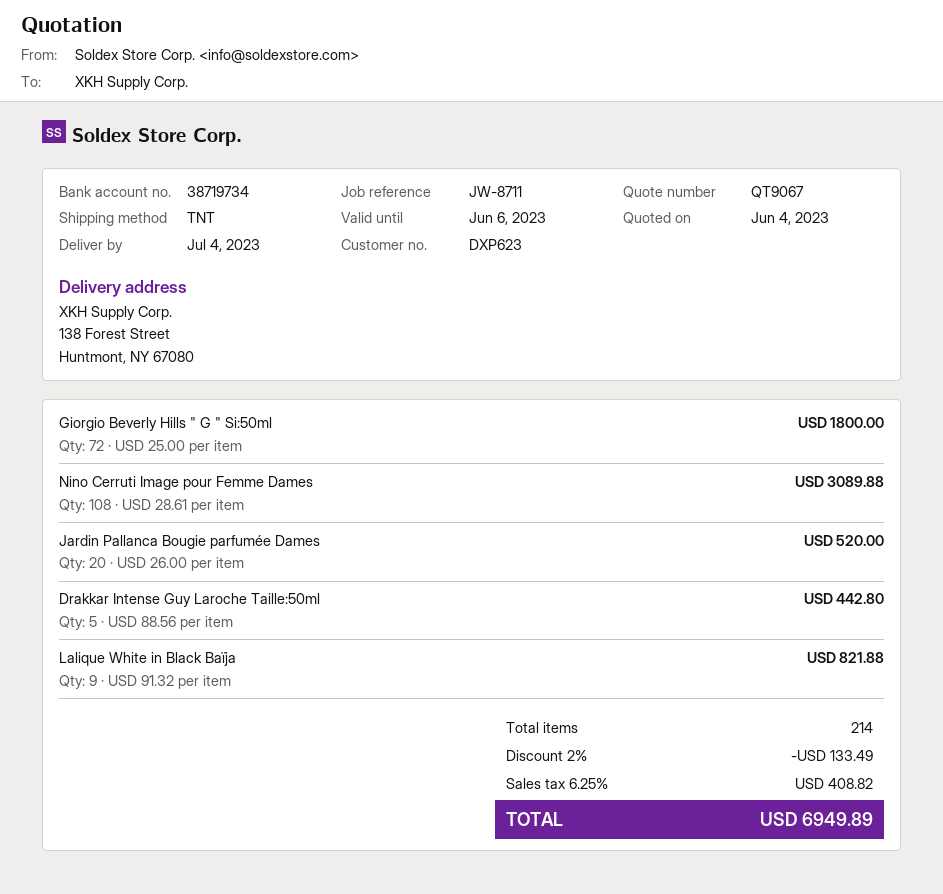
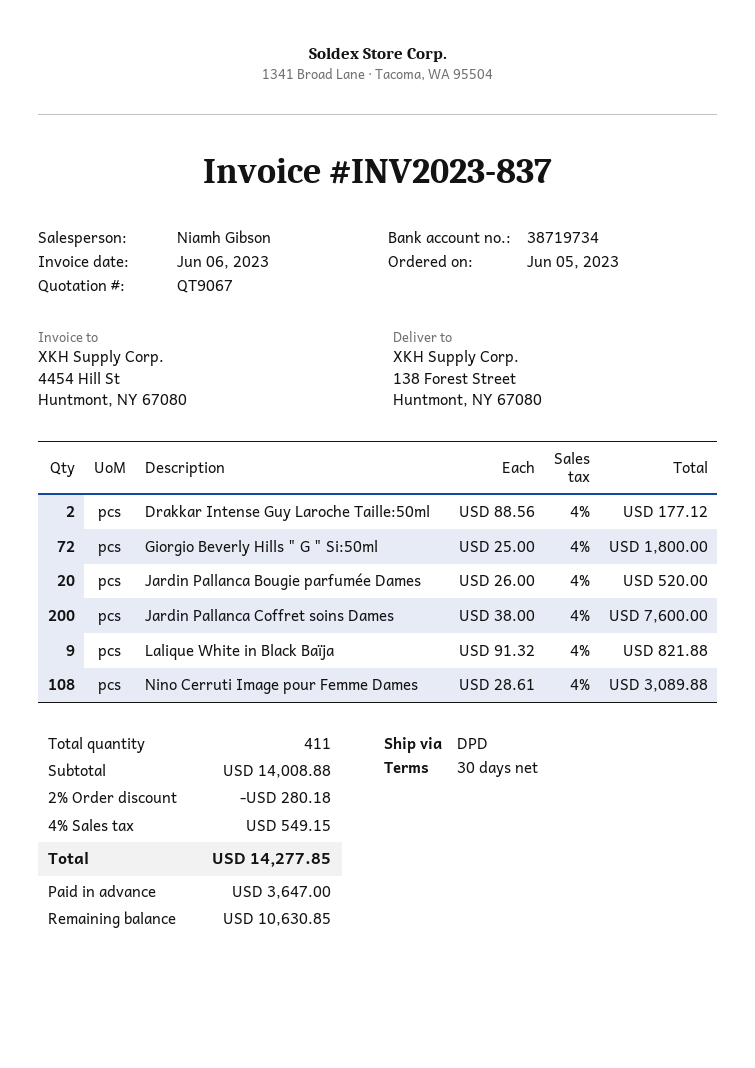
shipping method: TNT -> DPD
Drakkar Intense Guy Laroche Taille:50ml: 5 x 88.56 = 442.80 -> 2 x 88.56 = 177.12
Jardin Pallanca Coffret soins Dames: none -> 200 x 38.00 = 7600.00
total quantity: 214 -> 411
discount: 2% = 133.49 -> 2% = 280.18
tax: 6.25% = 408.82 -> 4% = 549.15
total: 6949.89 -> 14277.85

